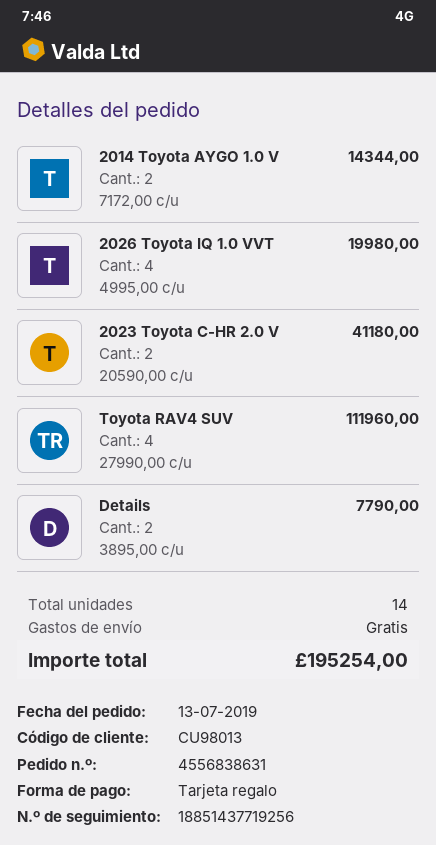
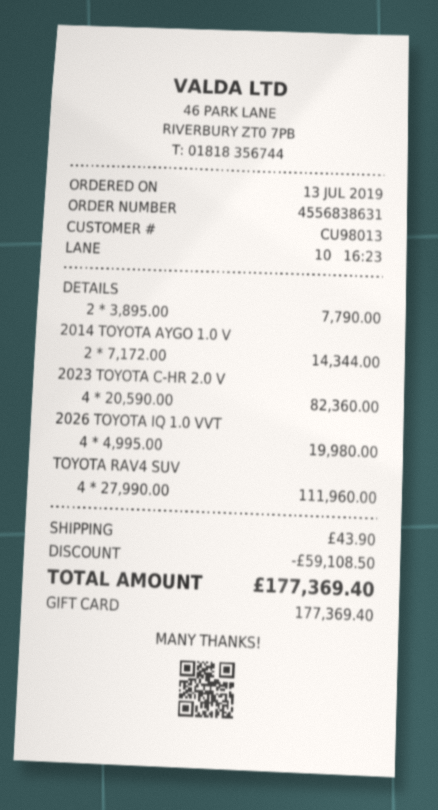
2023 Toyota C-HR 2.0 V: 2 x 20590.00 = 41180.00 -> 4 x 20590.00 = 82360.00
discount: none -> 59108.50
shipping: 0.00 -> 43.90
total: 195254.00 -> 177369.40

